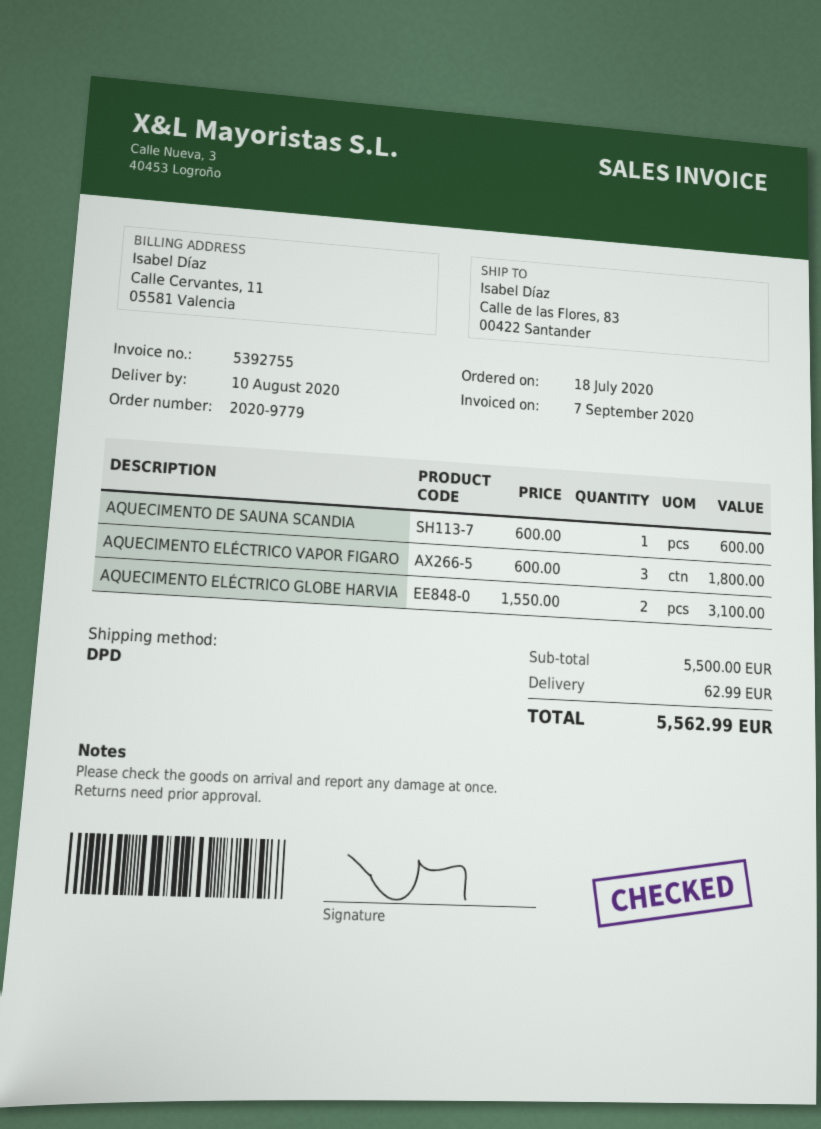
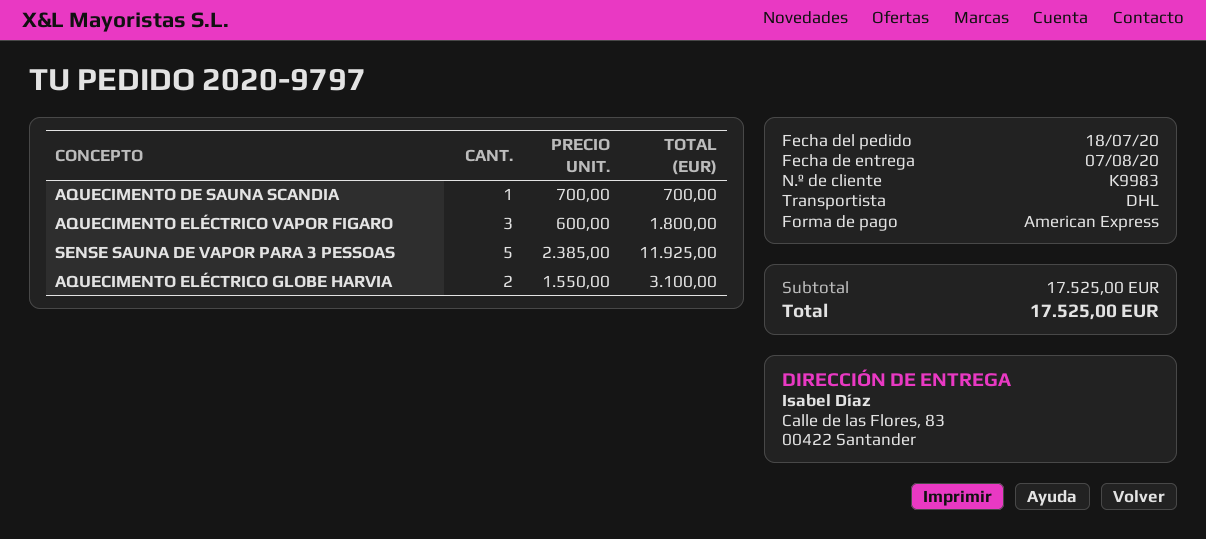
order number: 2020-9779 -> 2020-9797
delivery date: 2020-08-10 -> 2020-08-07
shipping method: DPD -> DHL
AQUECIMENTO DE SAUNA SCANDIA: 1 x 600.00 = 600.00 -> 1 x 700.00 = 700.00
SENSE SAUNA DE VAPOR PARA 3 PESSOAS: none -> 5 x 2385.00 = 11925.00
subtotal: 5500.00 -> 17525.00
shipping: 62.99 -> none
total: 5562.99 -> 17525.00

